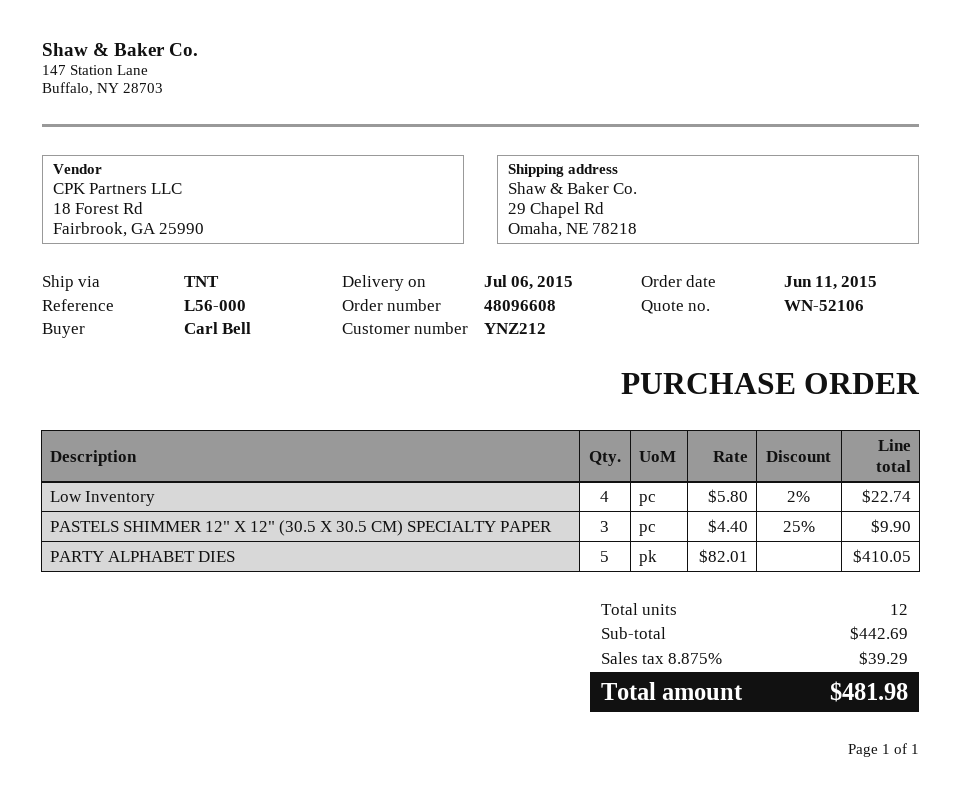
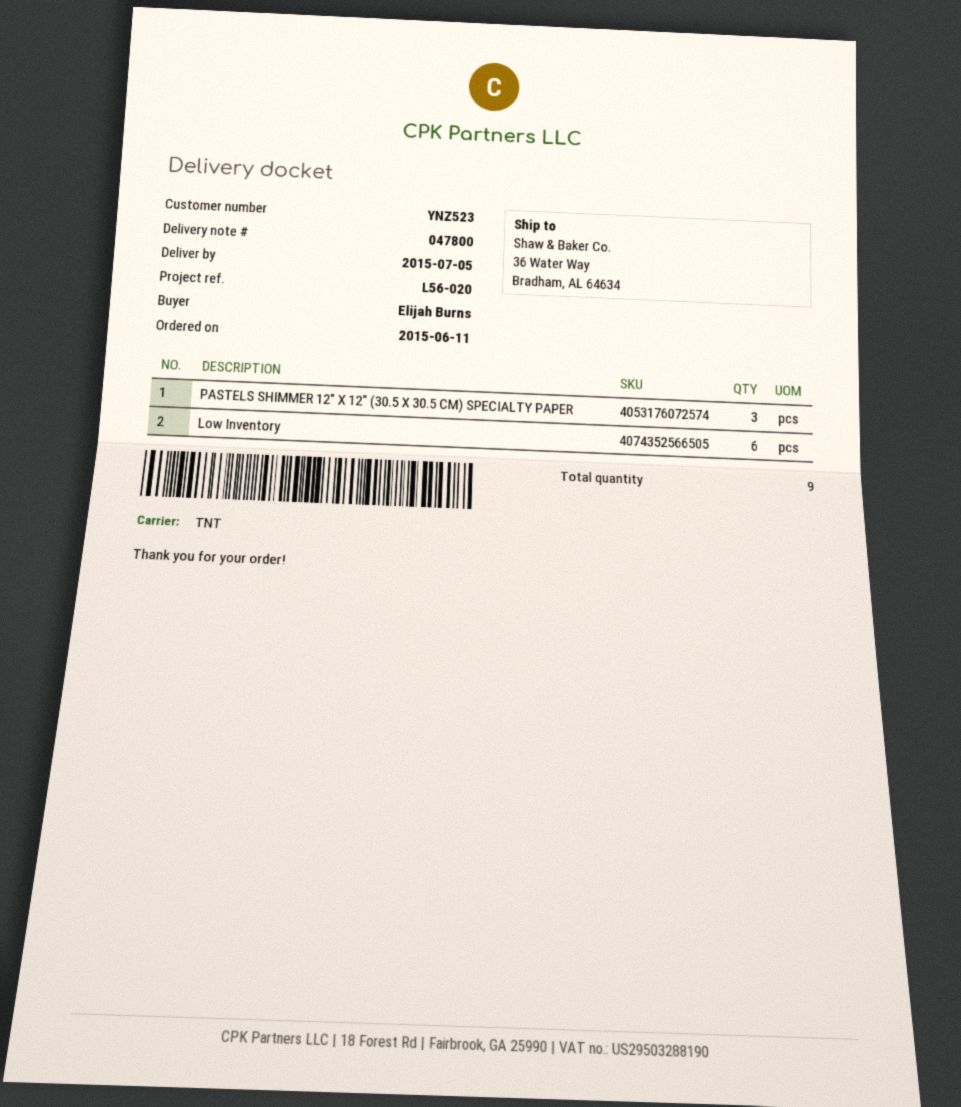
delivery date: 2015-07-06 -> 2015-07-05
customer number: YNZ212 -> YNZ523
reference: L56-000 -> L56-020
ordered by: Carl Bell -> Elijah Burns
ship to: 29 Chapel Rd, Omaha, NE 78218 -> 36 Water Way, Bradham, AL 64634
Low Inventory: 4 -> 6
PARTY ALPHABET DIES: 5 -> none
total quantity: 12 -> 9

